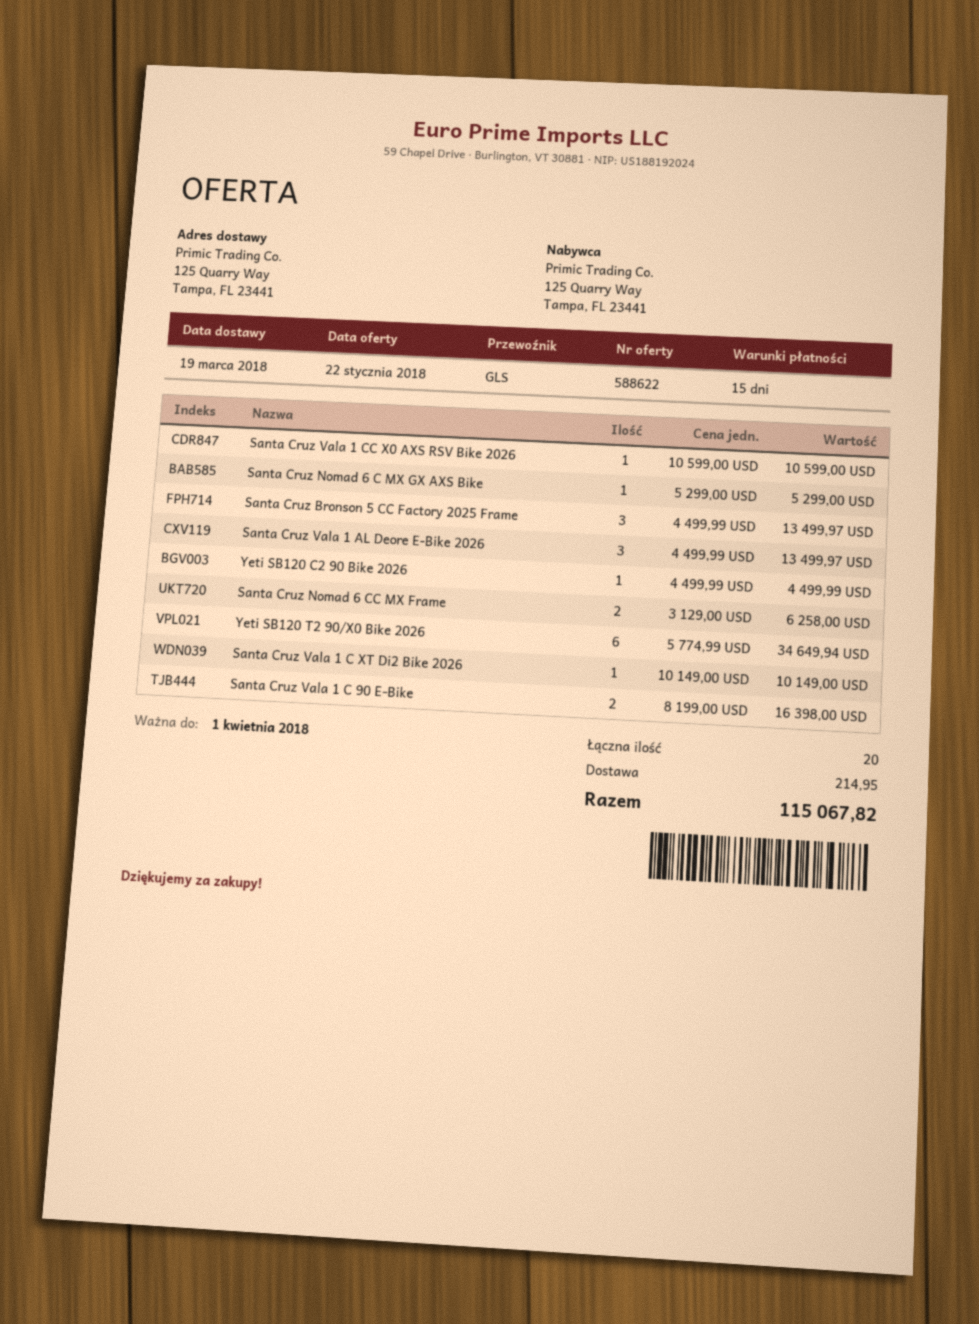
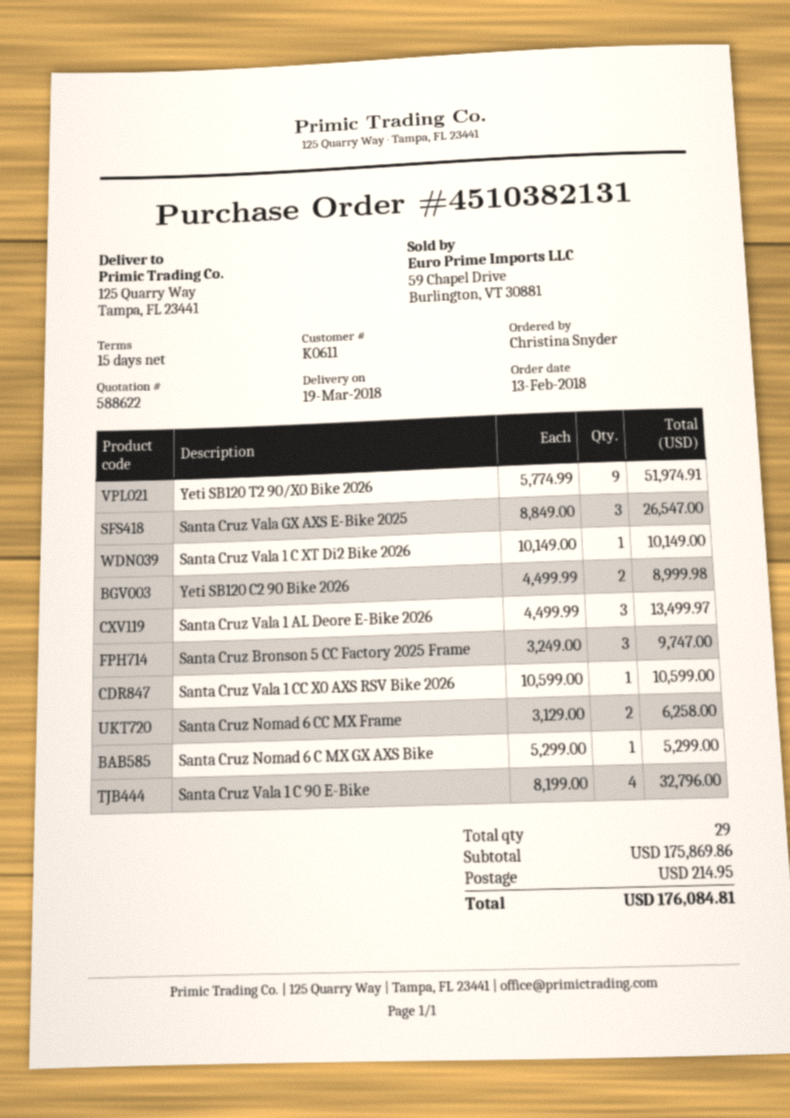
Santa Cruz Bronson 5 CC Factory 2025 Frame: 3 x 4499.99 = 13499.97 -> 3 x 3249.00 = 9747.00
Yeti SB120 C2 90 Bike 2026: 1 x 4499.99 = 4499.99 -> 2 x 4499.99 = 8999.98
Yeti SB120 T2 90/X0 Bike 2026: 6 x 5774.99 = 34649.94 -> 9 x 5774.99 = 51974.91
Santa Cruz Vala 1 C 90 E-Bike: 2 x 8199.00 = 16398.00 -> 4 x 8199.00 = 32796.00
Santa Cruz Vala GX AXS E-Bike 2025: none -> 3 x 8849.00 = 26547.00
total quantity: 20 -> 29
total: 115067.82 -> 176084.81

